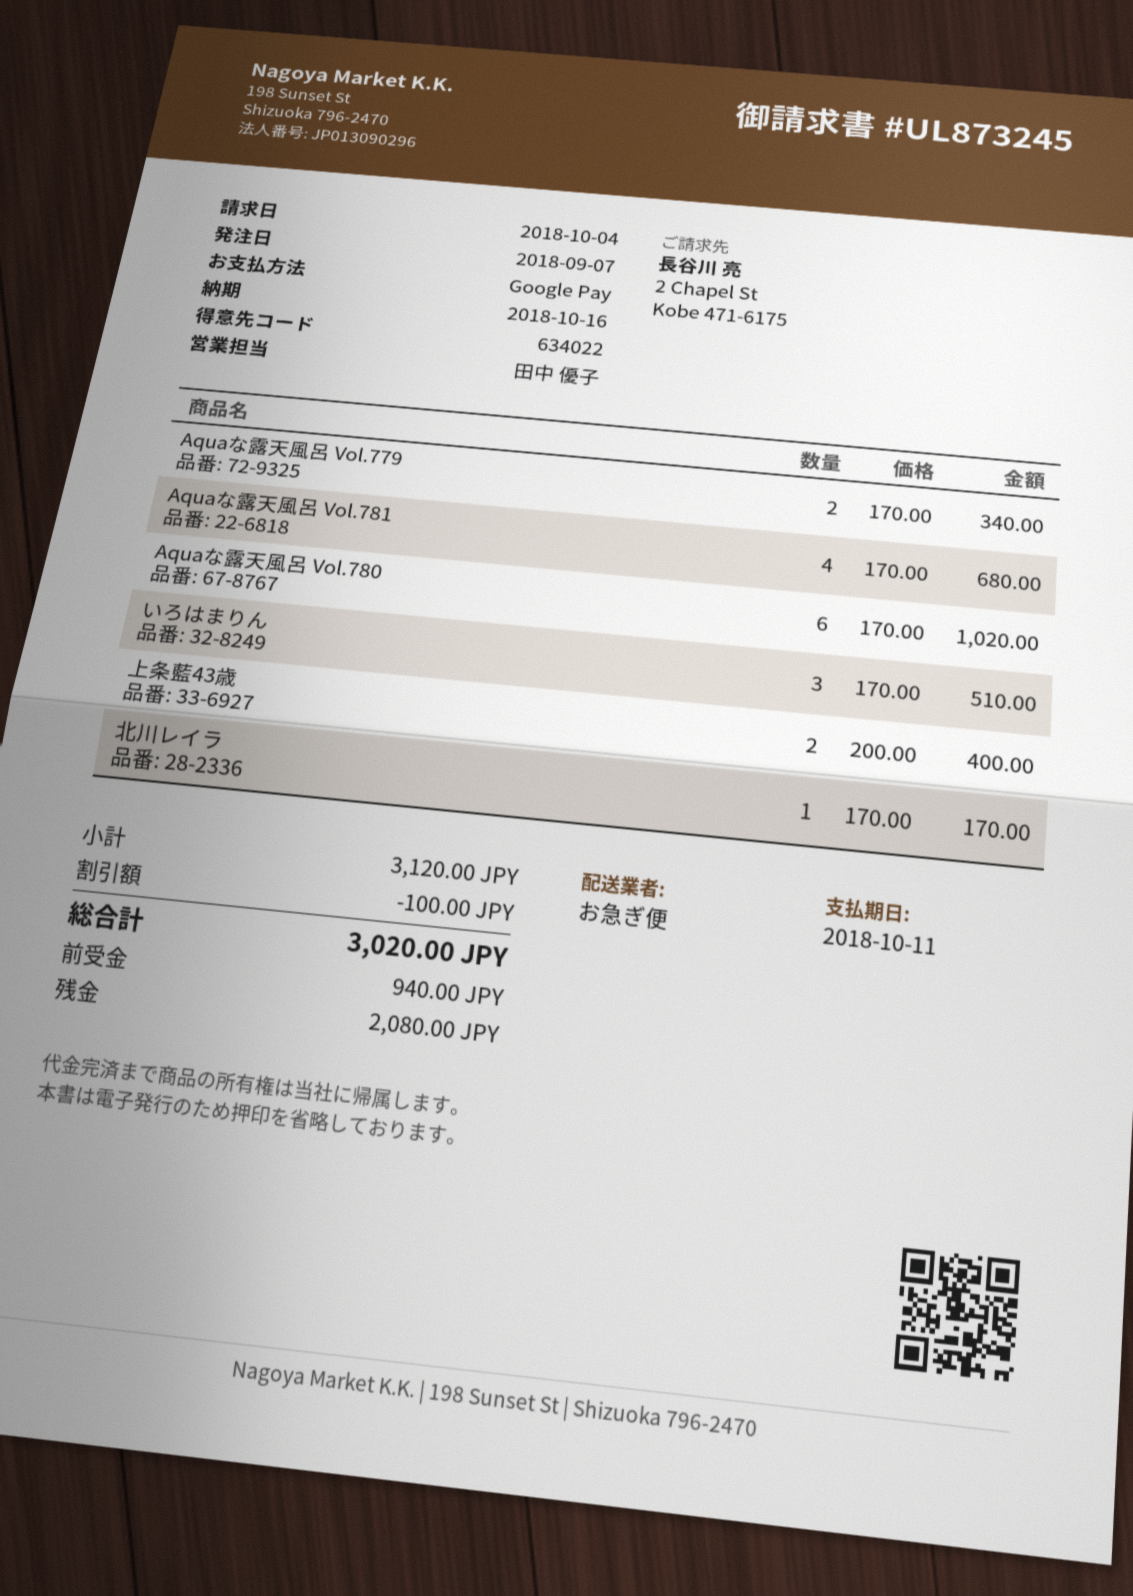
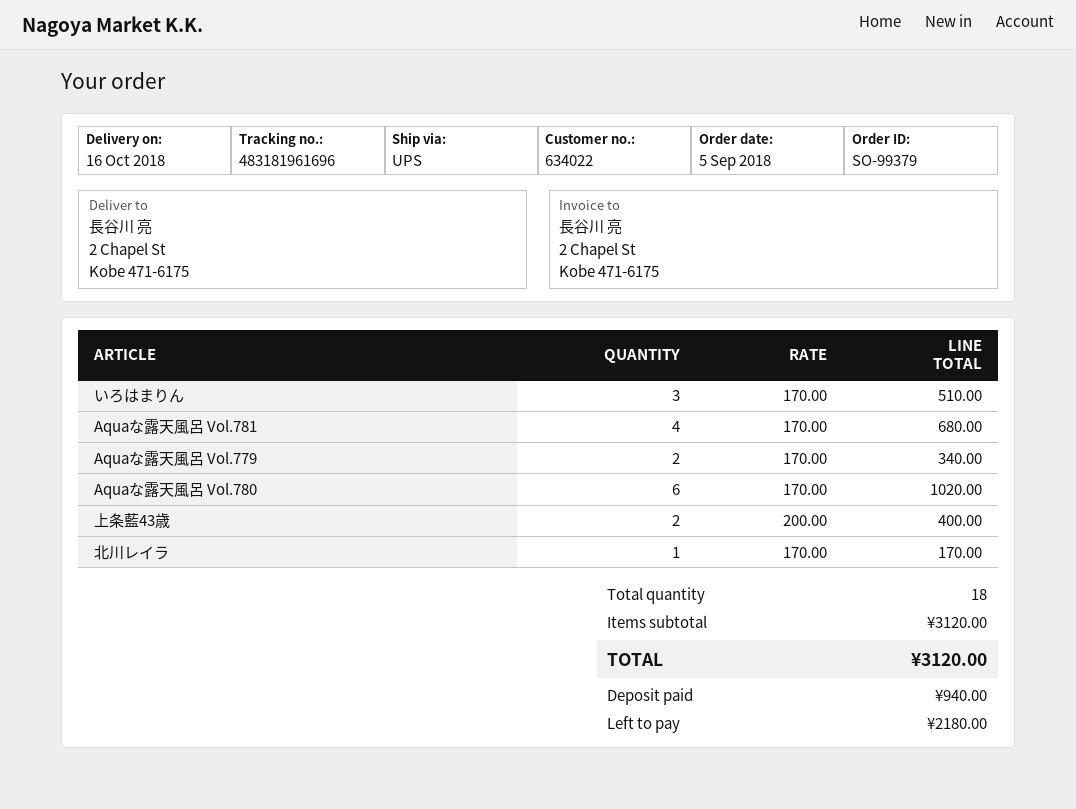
order date: 2018-09-07 -> 2018-09-05
shipping method: express -> UPS
discount: 100.00 -> none
total: 3020.00 -> 3120.00
balance: 2080.00 -> 2180.00

